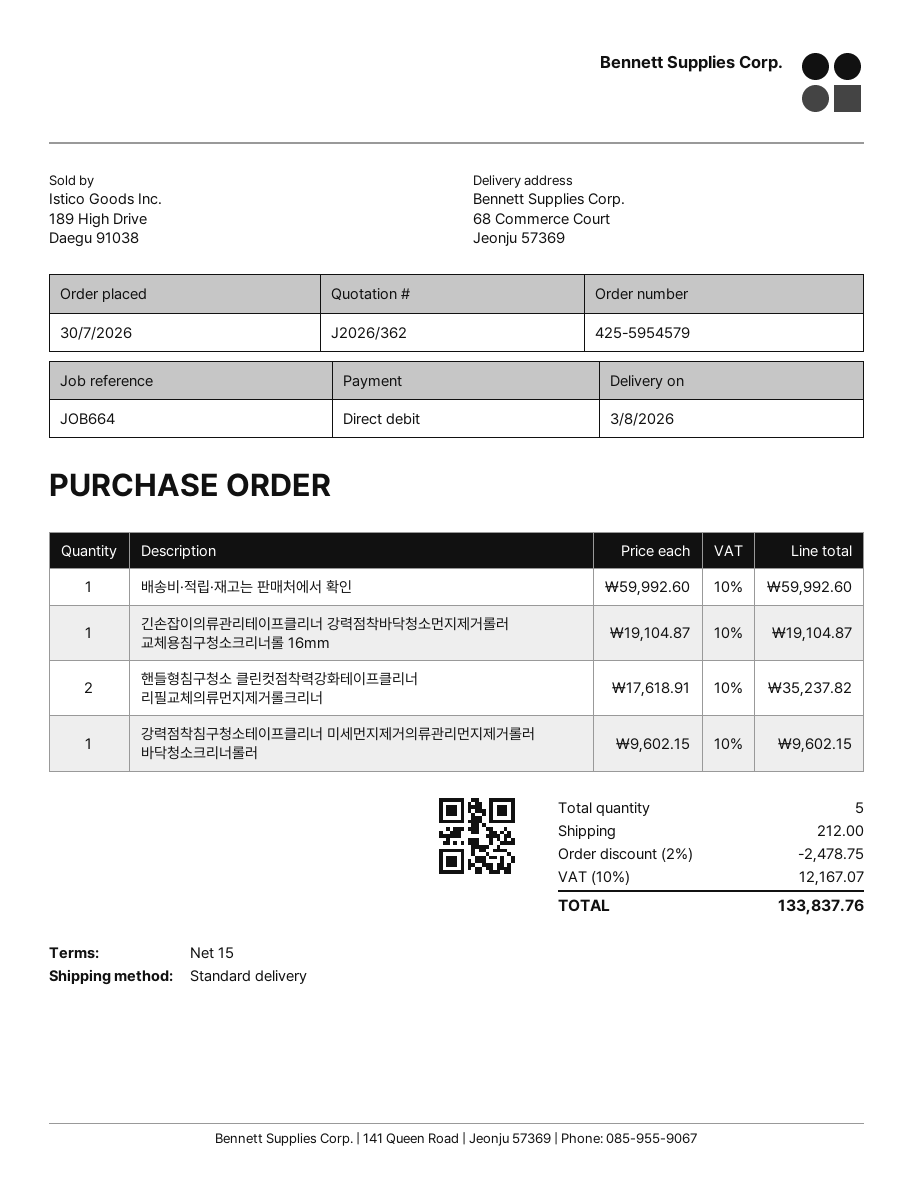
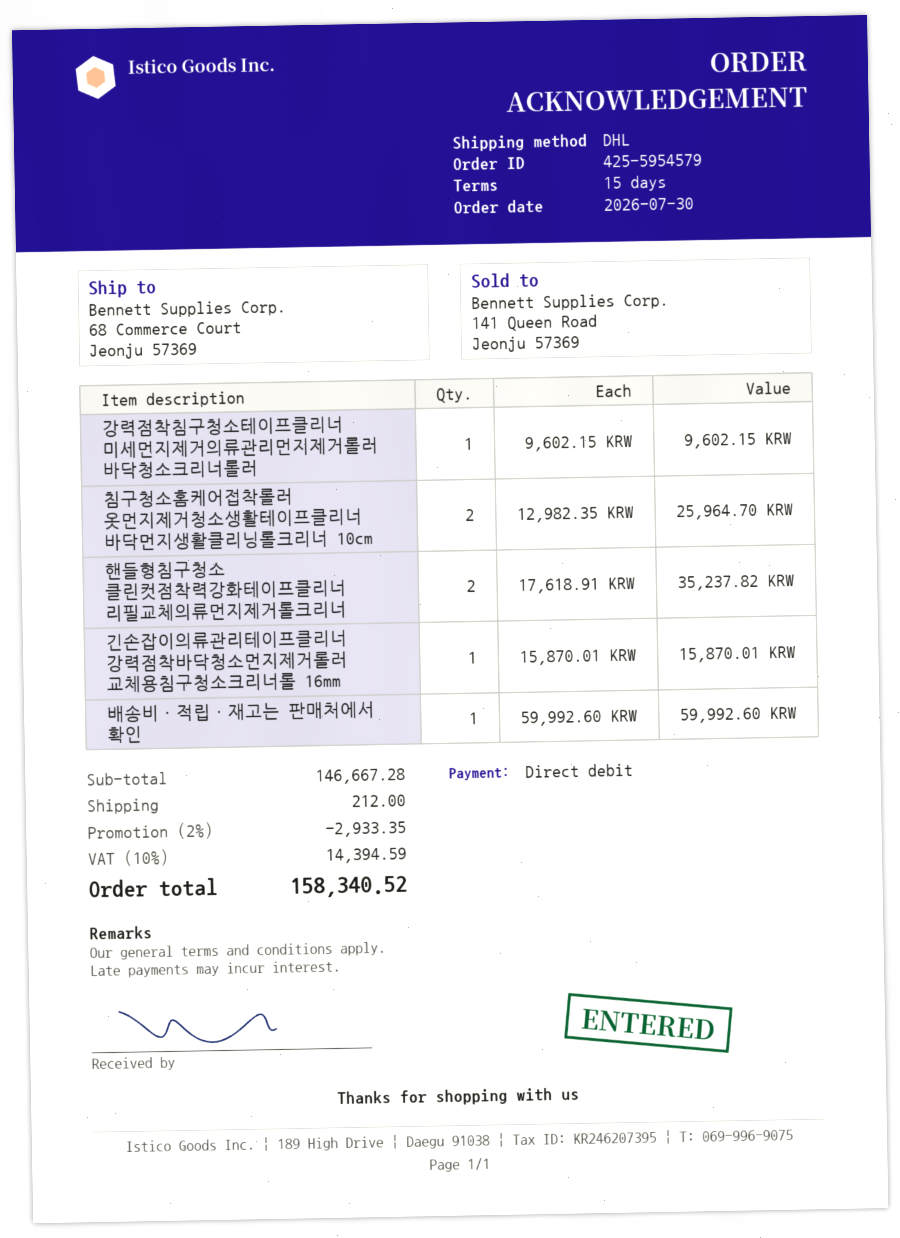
shipping method: standard -> DHL
긴손잡이의류관리테이프클리너 강력점착바닥청소먼지제거롤러 교체용침구청소크리너롤 16mm: 1 x 19104.87 = 19104.87 -> 1 x 15870.01 = 15870.01
침구청소홈케어접착롤러 옷먼지제거청소생활테이프클리너 바닥먼지생활클리닝롤크리너 10cm: none -> 2 x 12982.35 = 25964.70
discount: 2% = 2478.75 -> 2% = 2933.35
tax: 10% = 12167.07 -> 10% = 14394.59
total: 133837.76 -> 158340.52

